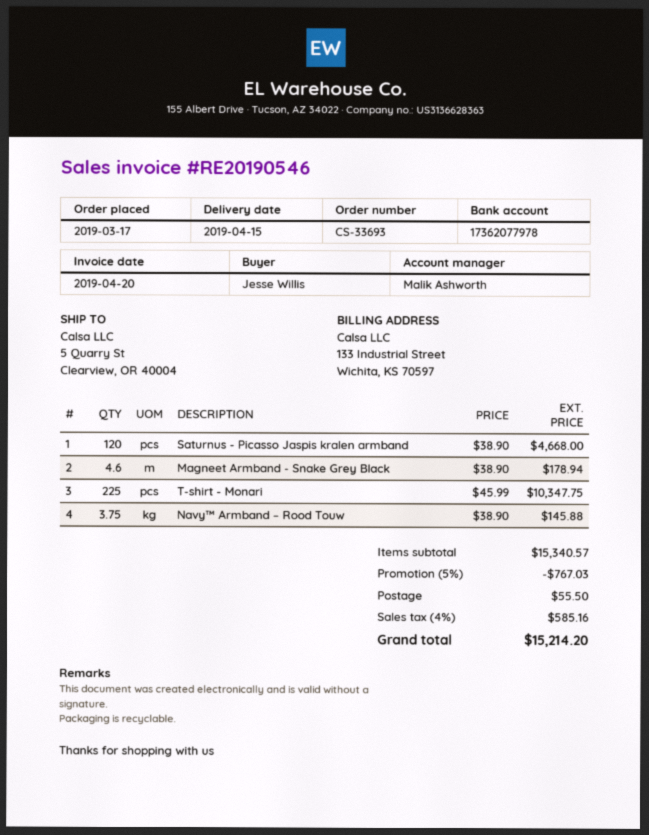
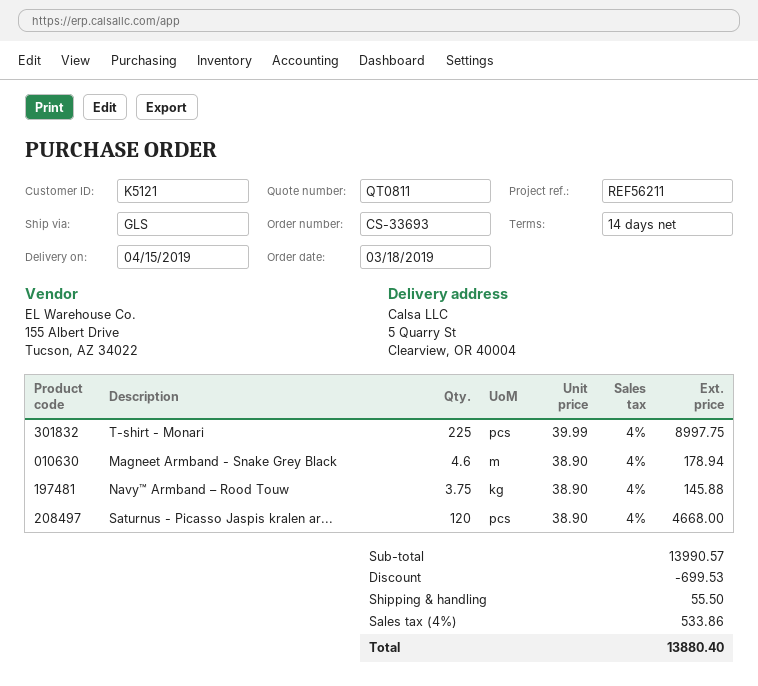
order date: 2019-03-17 -> 2019-03-18
T-shirt - Monari: 225 x 45.99 = 10347.75 -> 225 x 39.99 = 8997.75
subtotal: 15340.57 -> 13990.57
discount: 767.03 -> 699.53
tax: 4% = 585.16 -> 4% = 533.86
total: 15214.20 -> 13880.40

